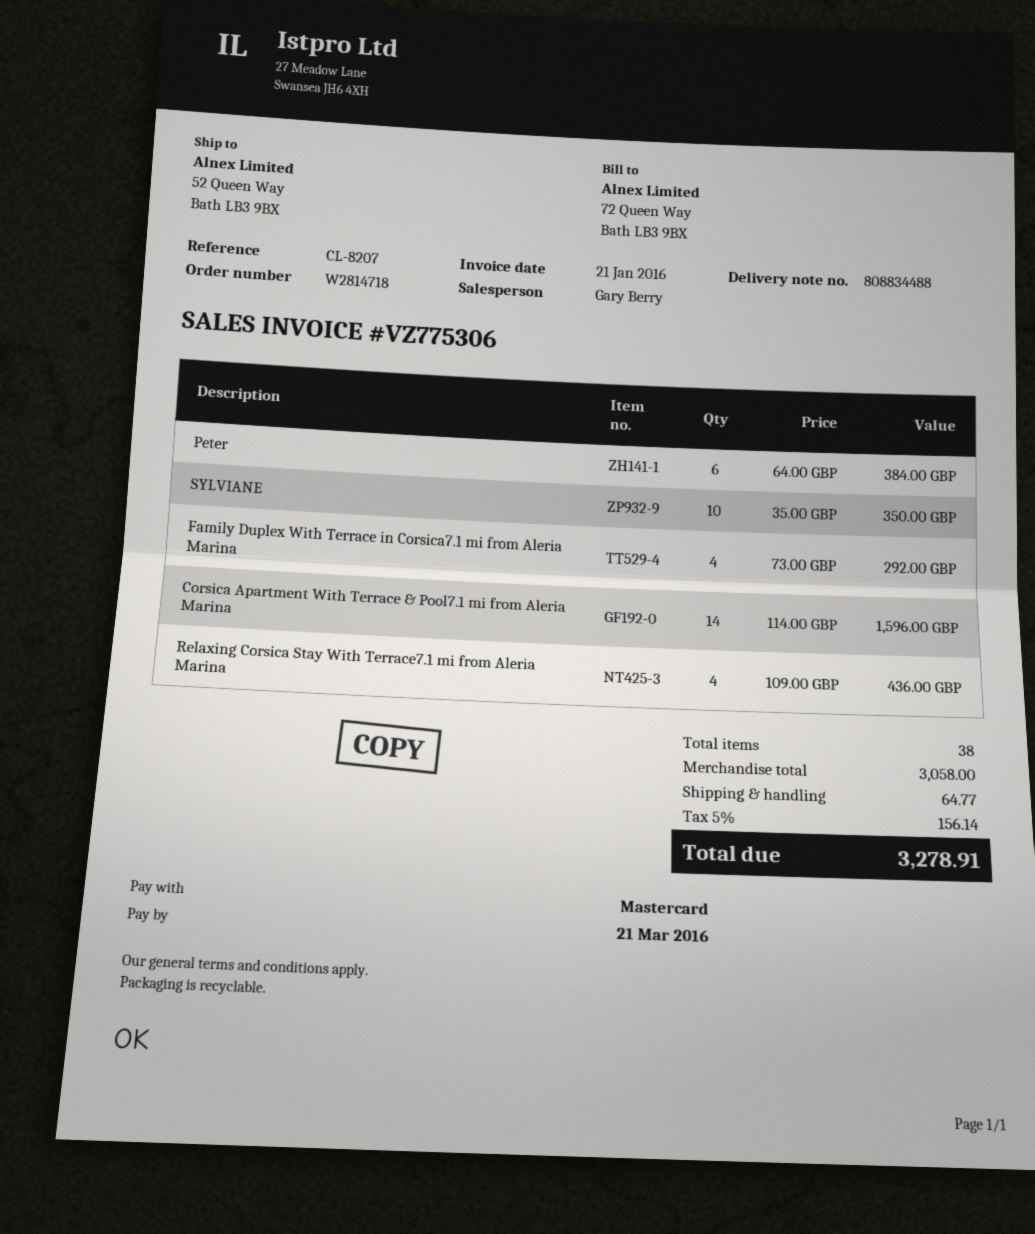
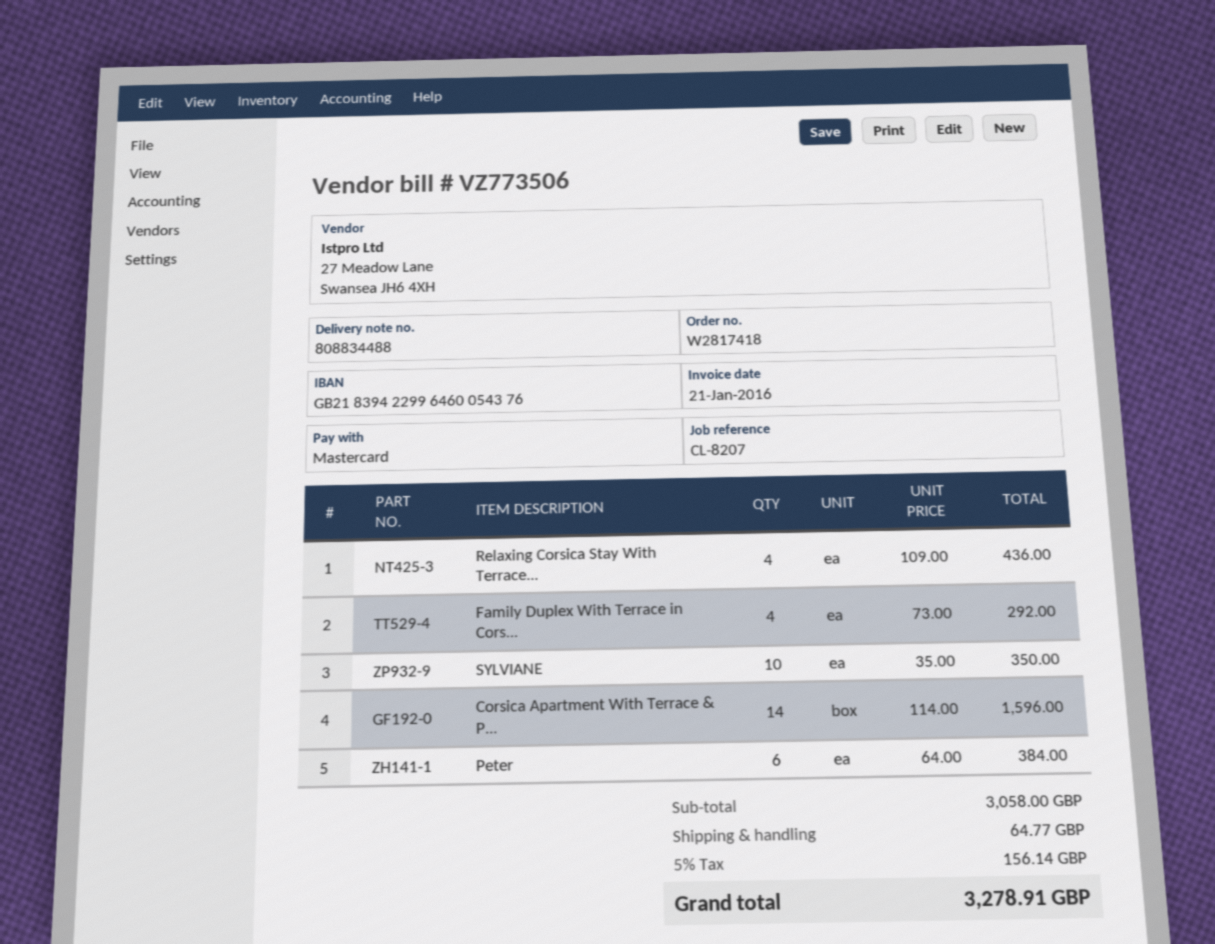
order number: W2814718 -> W2817418
invoice number: VZ775306 -> VZ773506

